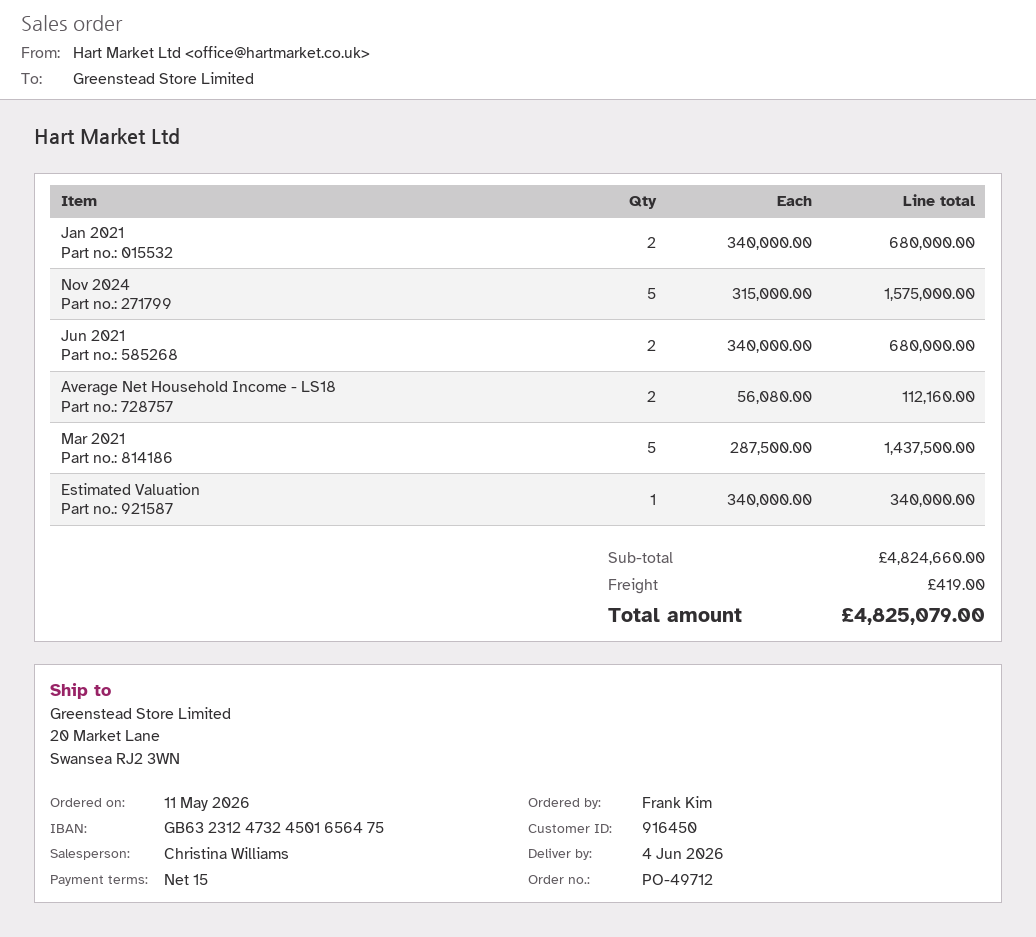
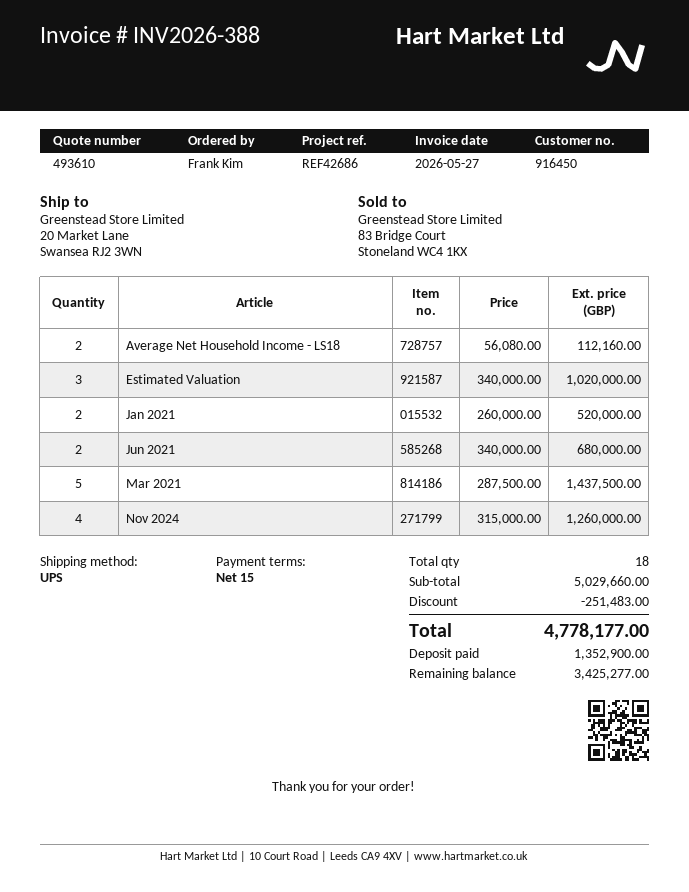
Jan 2021: 2 x 340000.00 = 680000.00 -> 2 x 260000.00 = 520000.00
Nov 2024: 5 x 315000.00 = 1575000.00 -> 4 x 315000.00 = 1260000.00
Estimated Valuation: 1 x 340000.00 = 340000.00 -> 3 x 340000.00 = 1020000.00
subtotal: 4824660.00 -> 5029660.00
discount: none -> 251483.00
shipping: 419.00 -> none
total: 4825079.00 -> 4778177.00

